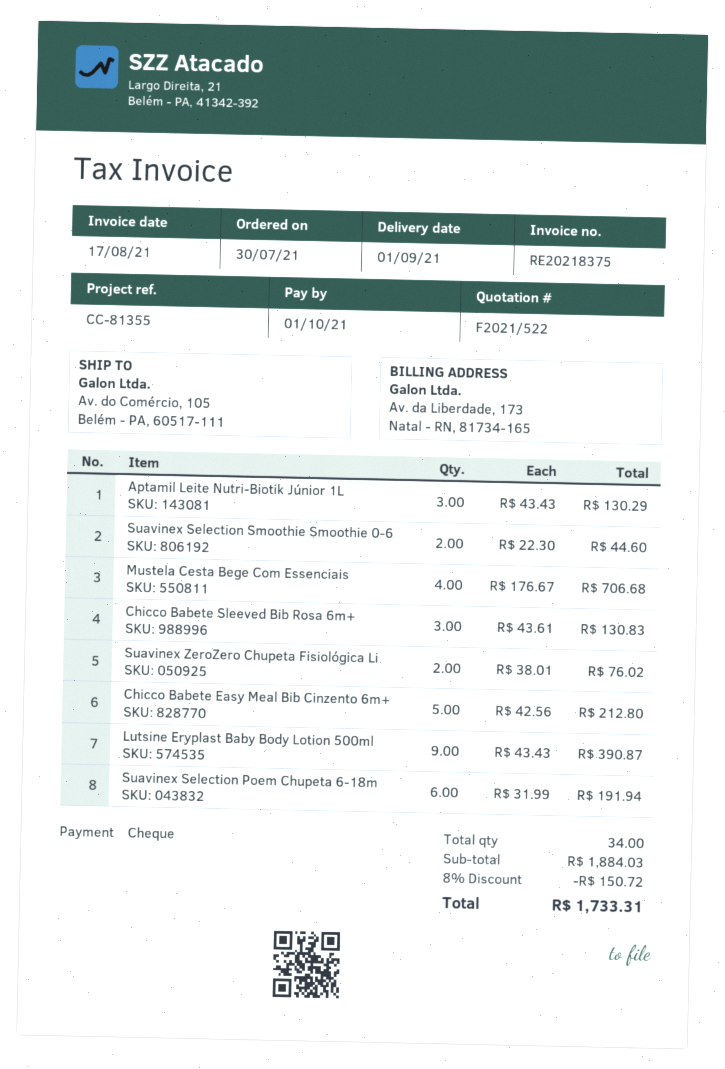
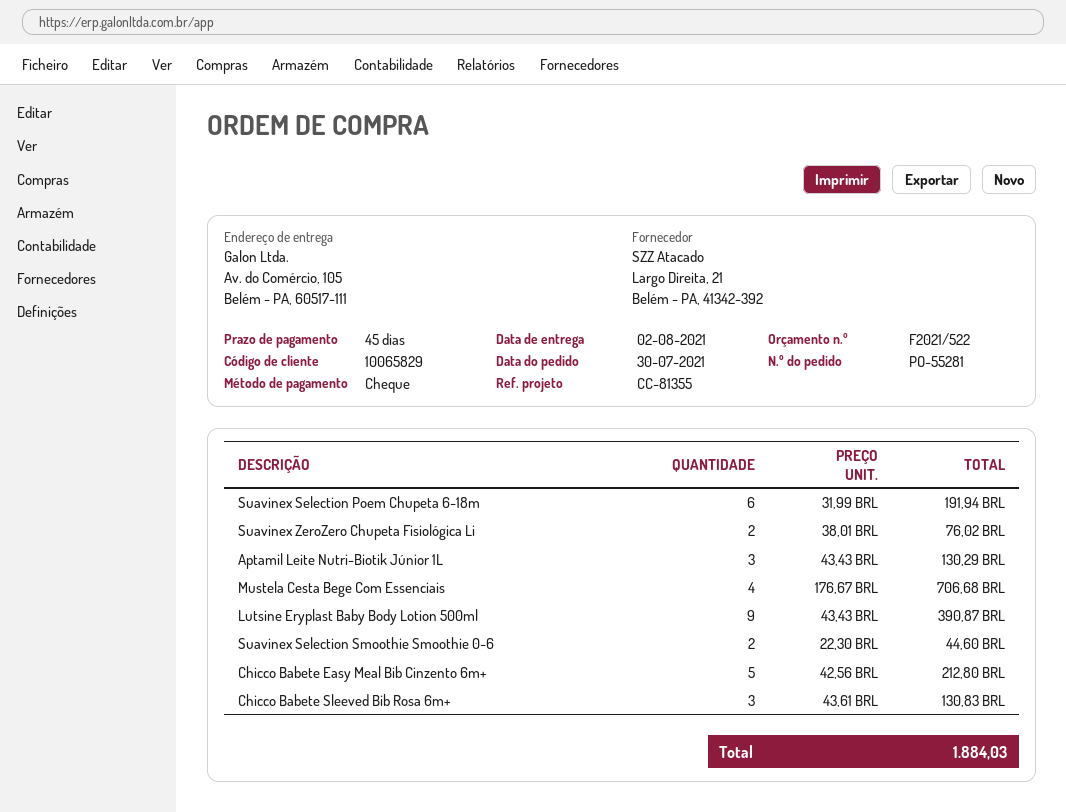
delivery date: 2021-09-01 -> 2021-08-02
discount: 8% = 150.72 -> none
total: 1733.31 -> 1884.03

